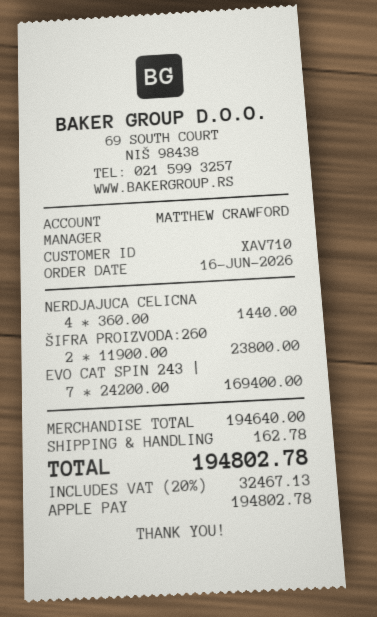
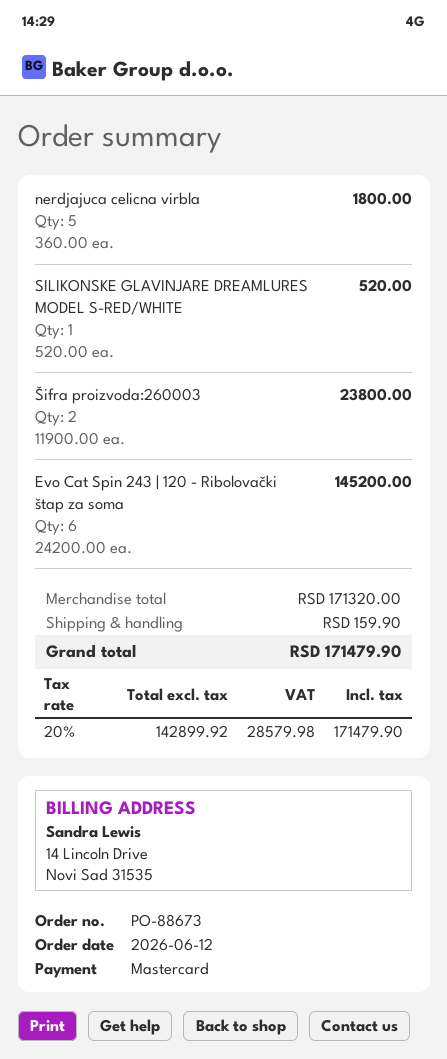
order date: 2026-06-16 -> 2026-06-12
payment method: Apple Pay -> Mastercard
NERDJAJUCA CELICNA: 4 x 360.00 = 1440.00 -> 5 x 360.00 = 1800.00
EVO CAT SPIN 243 |: 7 x 24200.00 = 169400.00 -> 6 x 24200.00 = 145200.00
SILIKONSKE GLAVINJARE DREAMLURES MODEL S-RED/WHITE: none -> 1 x 520.00 = 520.00
subtotal: 194640.00 -> 171320.00
shipping: 162.78 -> 159.90
tax: 20% = 32467.13 -> 20% = 28579.98
total: 194802.78 -> 171479.90

